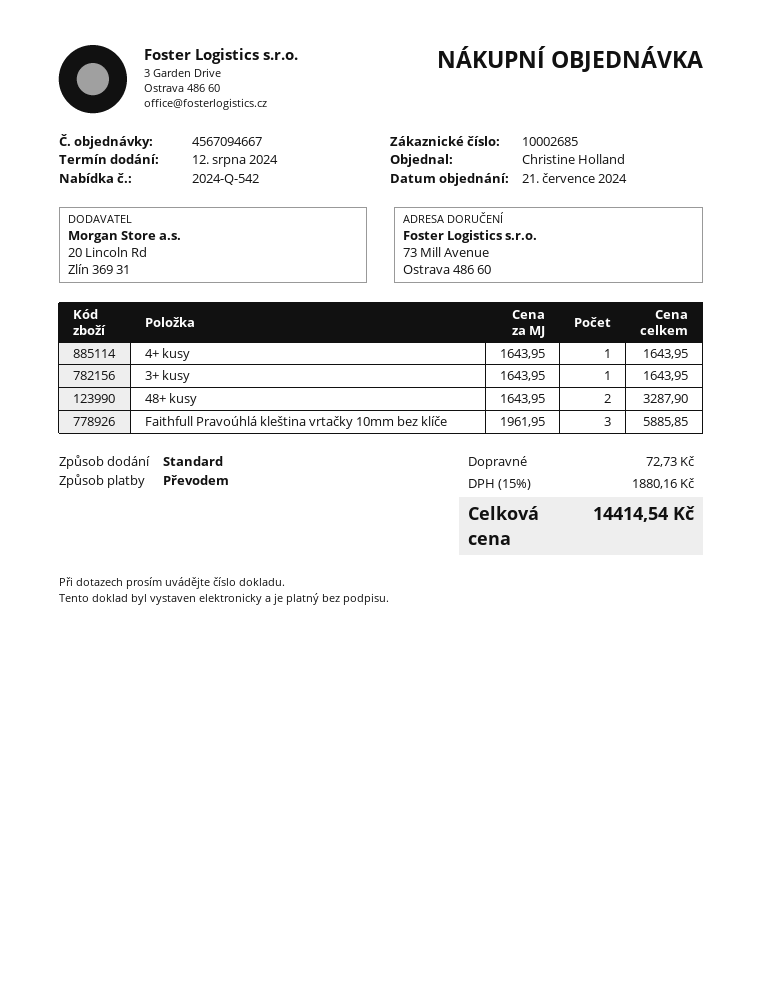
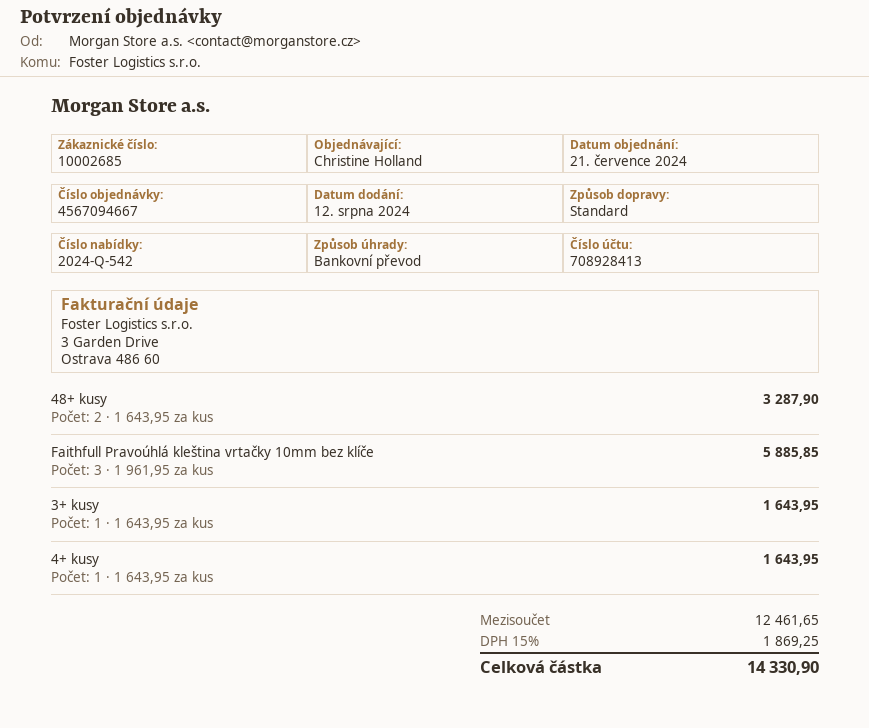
shipping: 72.73 -> none
tax: 15% = 1880.16 -> 15% = 1869.25
total: 14414.54 -> 14330.90

